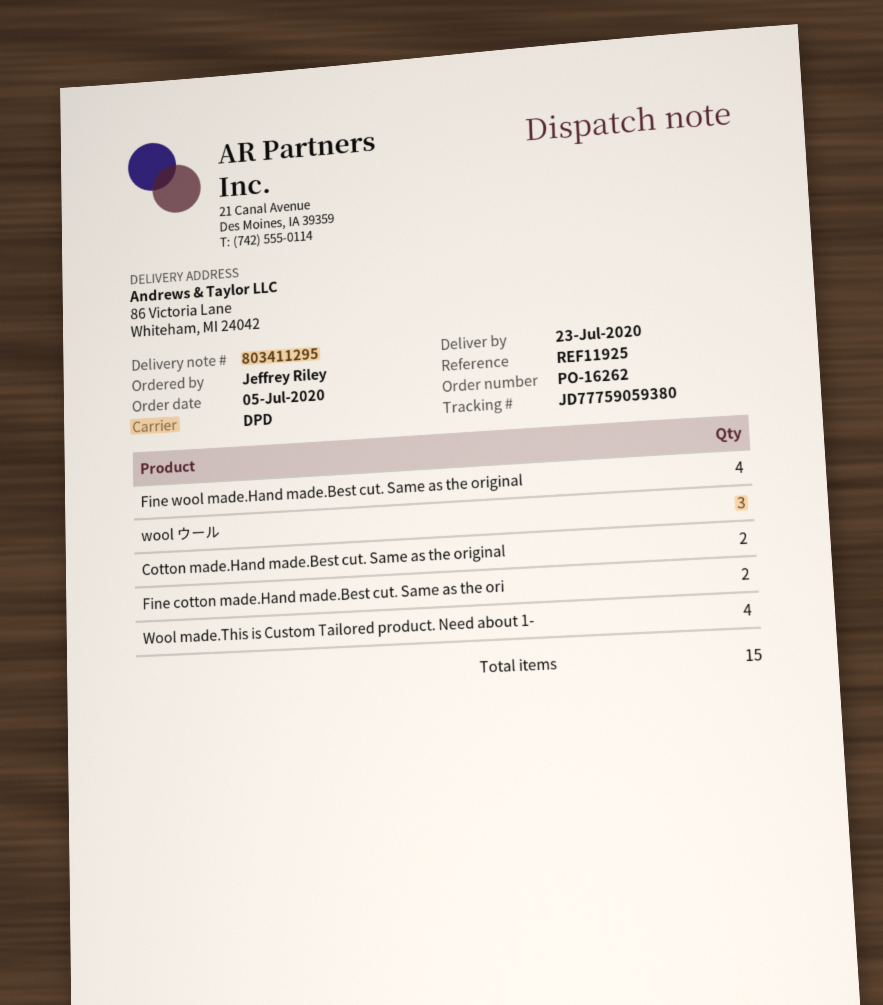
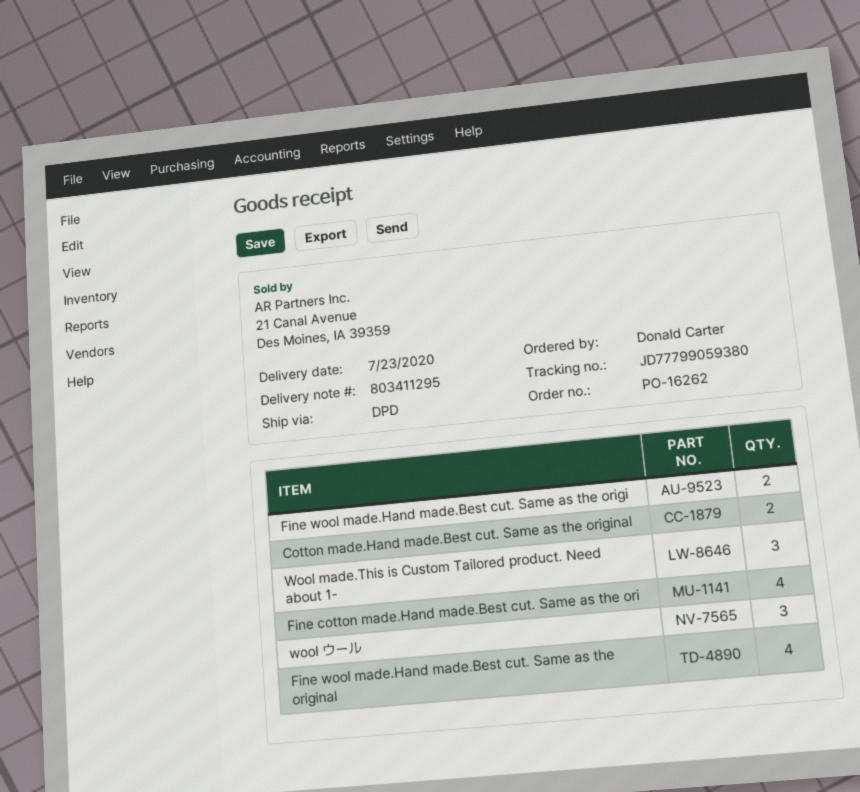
ordered by: Jeffrey Riley -> Donald Carter
tracking number: JD77759059380 -> JD77799059380
Fine cotton made.Hand made.Best cut. Same as the ori: 2 -> 4
Wool made.This is Custom Tailored product. Need about 1-: 4 -> 3
Fine wool made.Hand made.Best cut. Same as the origi: none -> 2

